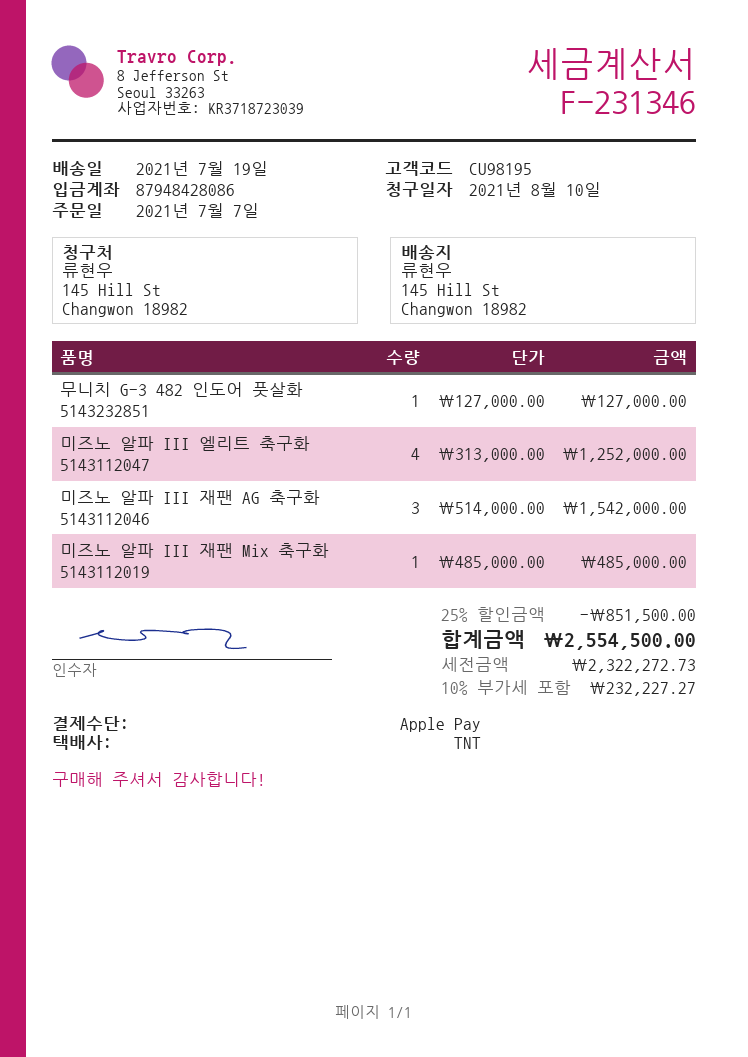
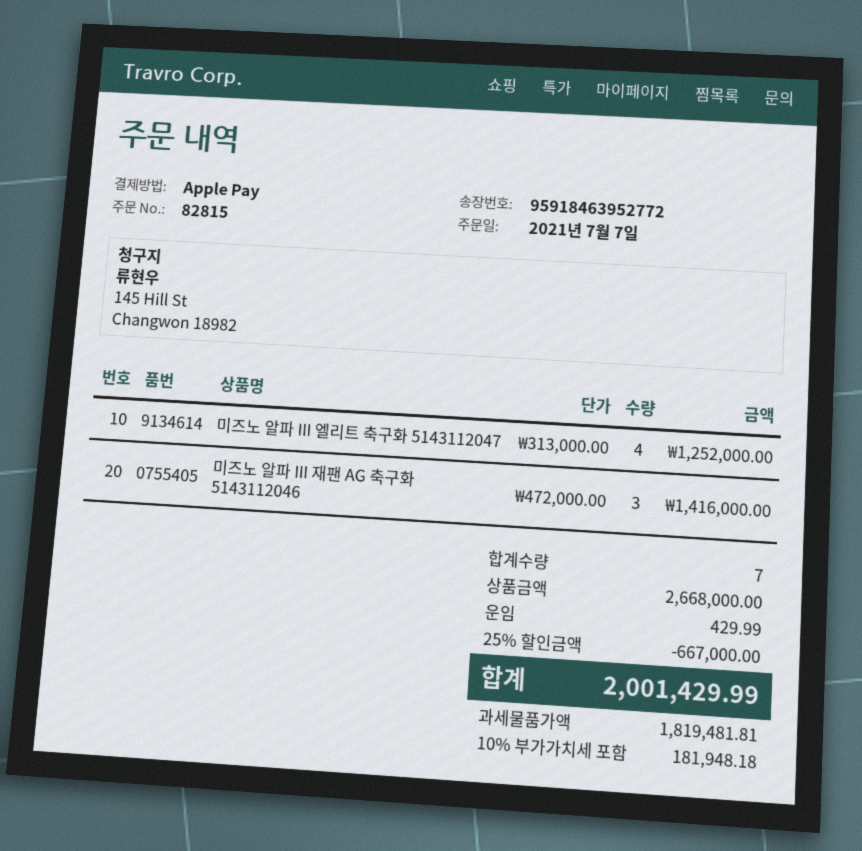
무니치 G-3 482 인도어 풋살화 5143232851: 1 x 127000.00 = 127000.00 -> none
미즈노 알파 III 재팬 AG 축구화 5143112046: 3 x 514000.00 = 1542000.00 -> 3 x 472000.00 = 1416000.00
미즈노 알파 III 재팬 Mix 축구화 5143112019: 1 x 485000.00 = 485000.00 -> none
discount: 25% = 851500.00 -> 25% = 667000.00
shipping: none -> 429.99
net: 2322272.73 -> 1819481.81
tax: 10% = 232227.27 -> 10% = 181948.18
total: 2554500.00 -> 2001429.99

